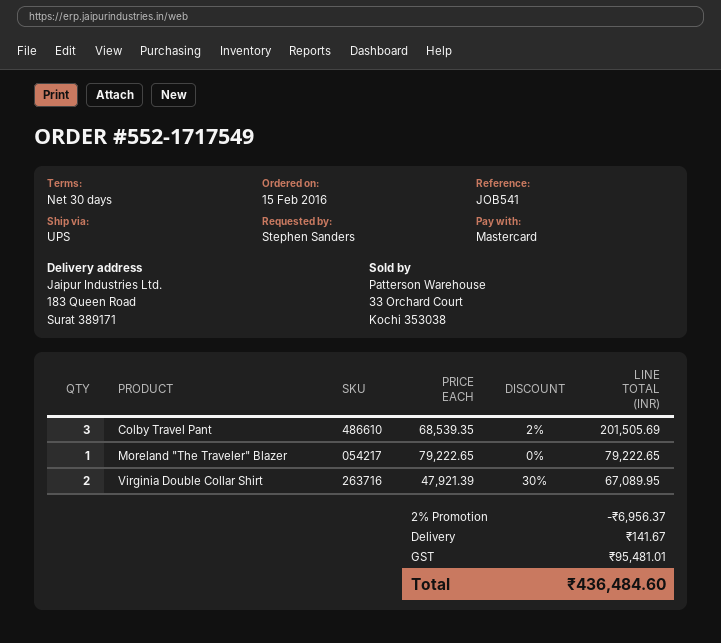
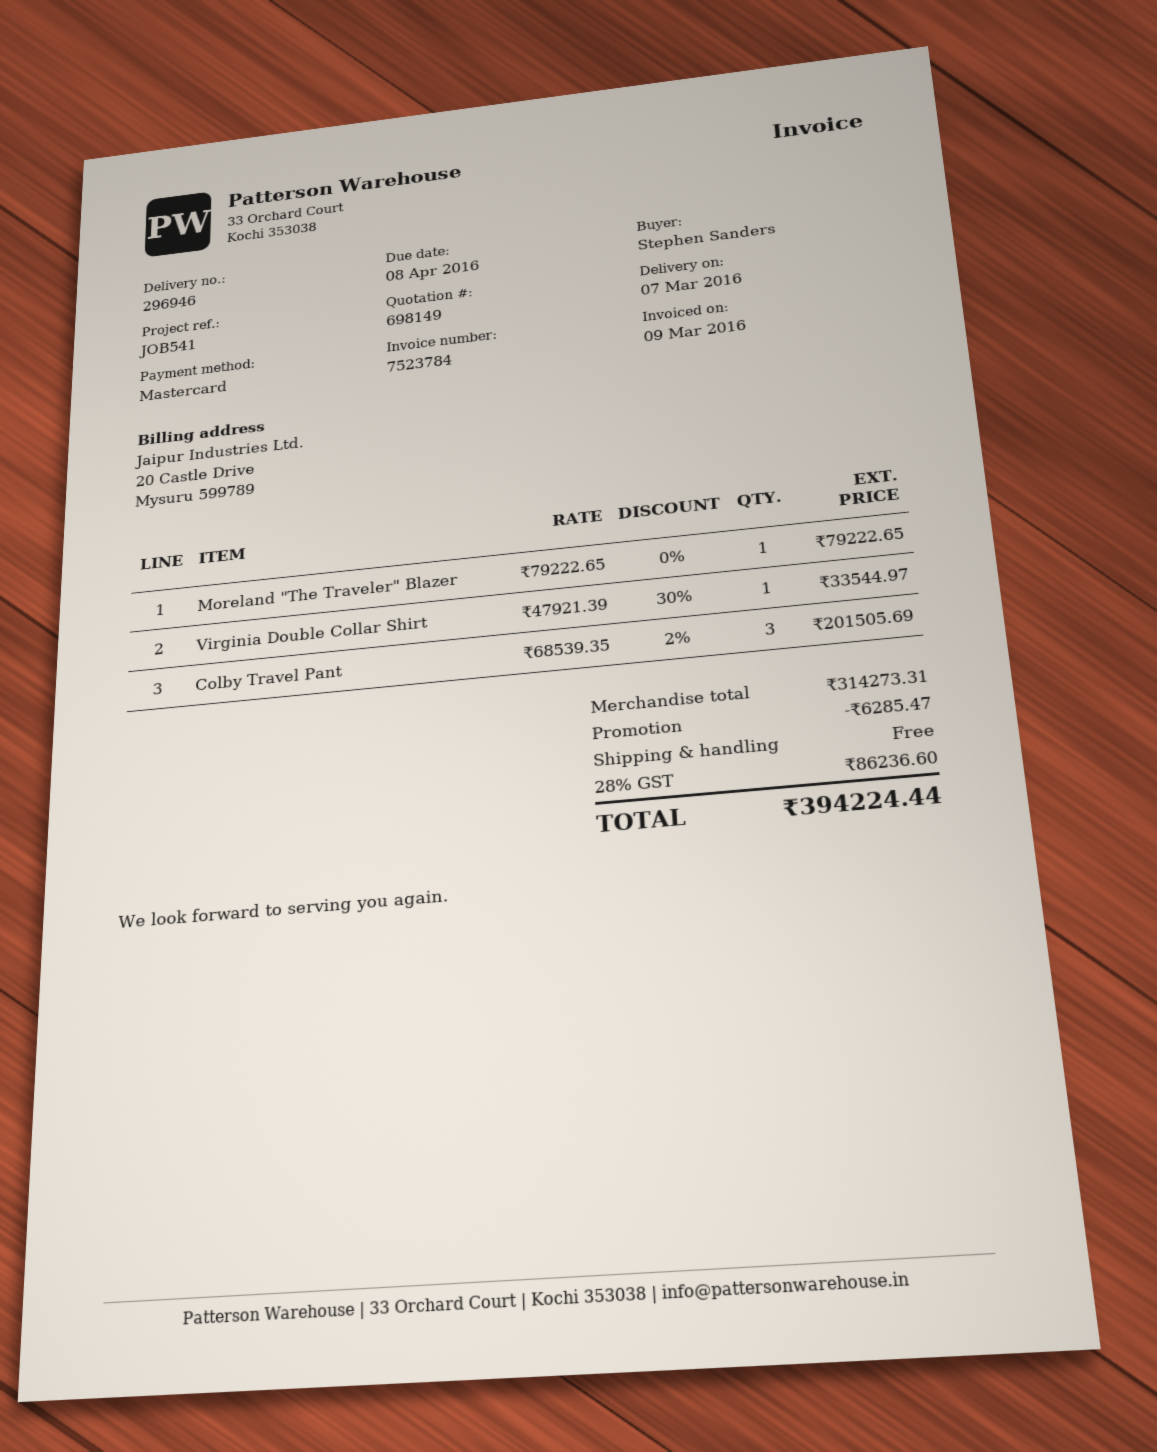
Virginia Double Collar Shirt: 2 x 47921.39 - 30% = 67089.95 -> 1 x 47921.39 - 30% = 33544.97
discount: 6956.37 -> 6285.47
shipping: 141.67 -> 0.00
tax: 95481.01 -> 86236.60
total: 436484.60 -> 394224.44

